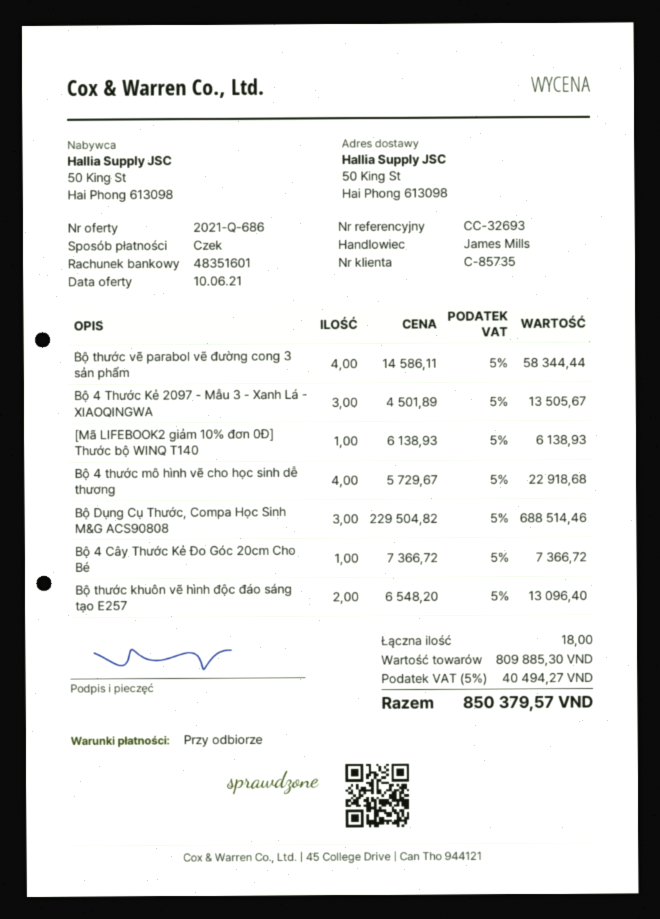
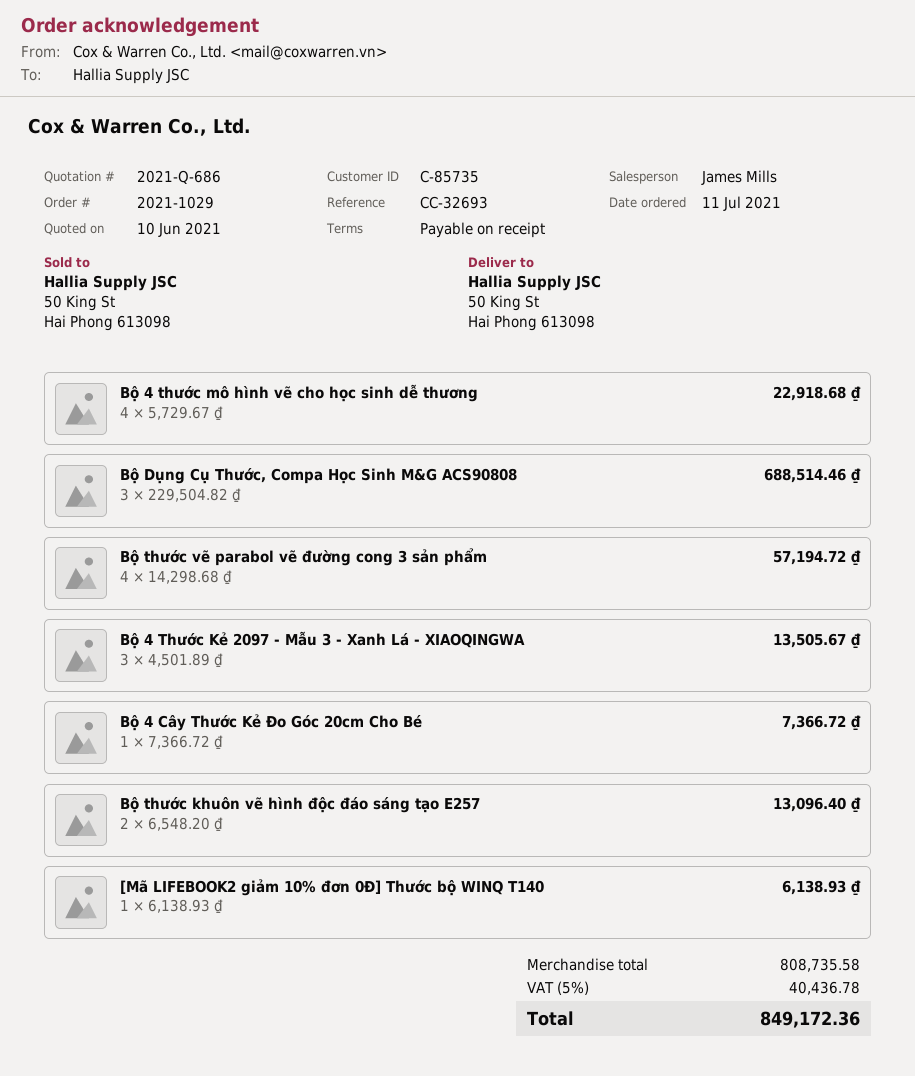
Bộ thước vẽ parabol vẽ đường cong 3 sản phẩm: 4 x 14586.11 = 58344.44 -> 4 x 14298.68 = 57194.72
subtotal: 809885.30 -> 808735.58
tax: 5% = 40494.27 -> 5% = 40436.78
total: 850379.57 -> 849172.36

